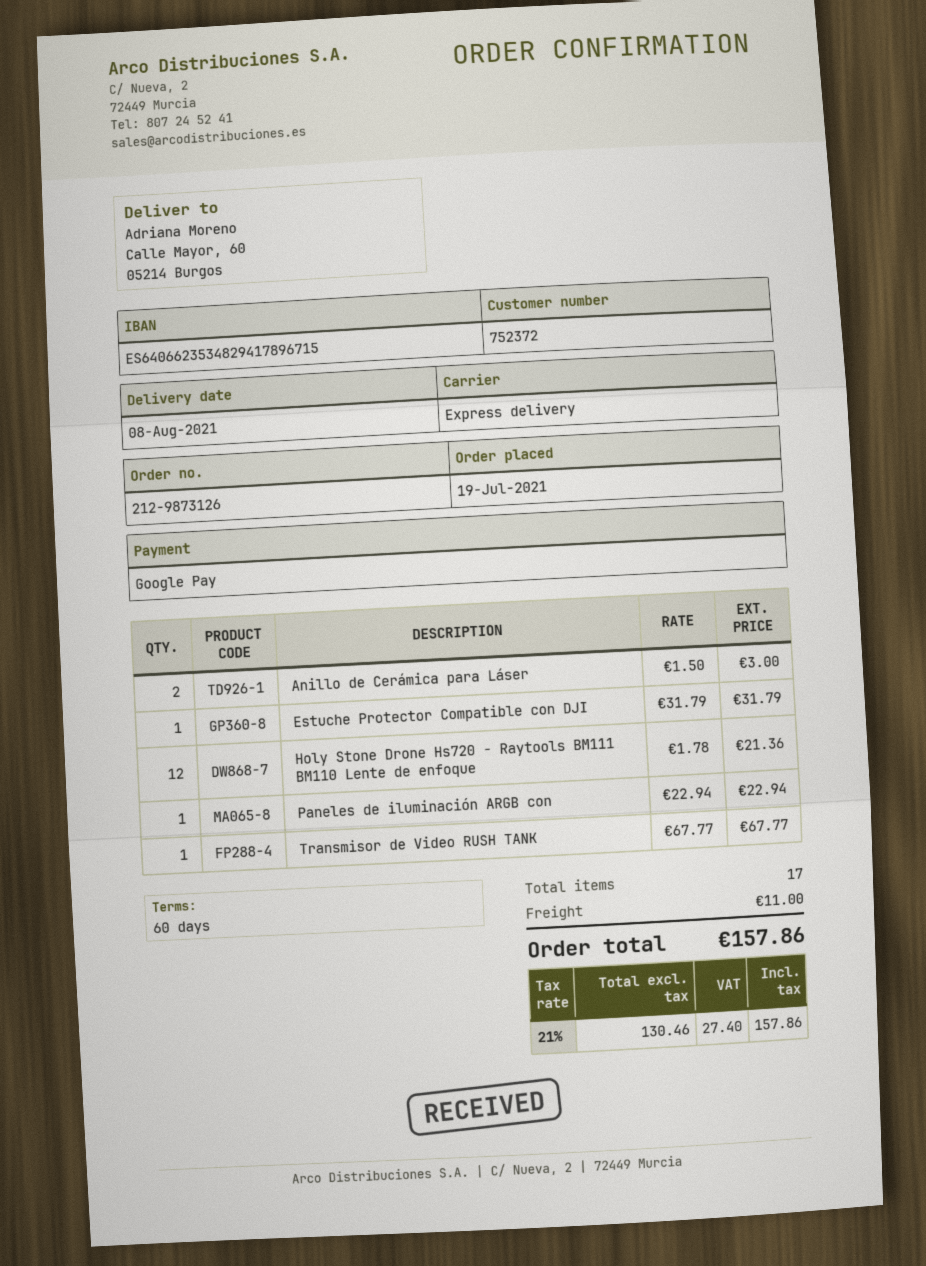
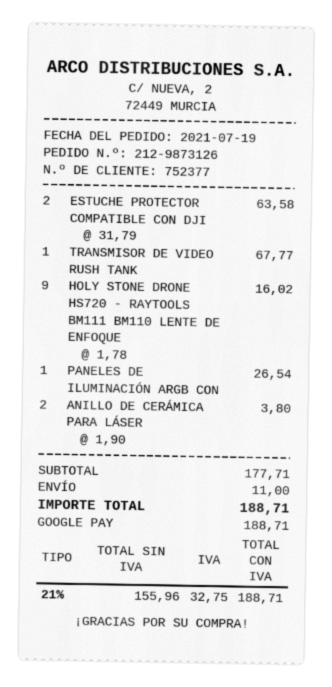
customer number: 752372 -> 752377
Anillo de Cerámica para Láser: 2 x 1.50 = 3.00 -> 2 x 1.90 = 3.80
Estuche Protector Compatible con DJI: 1 x 31.79 = 31.79 -> 2 x 31.79 = 63.58
Holy Stone Drone Hs720 - Raytools BM111 BM110 Lente de enfoque: 12 x 1.78 = 21.36 -> 9 x 1.78 = 16.02
Paneles de iluminación ARGB con: 1 x 22.94 = 22.94 -> 1 x 26.54 = 26.54
net: 130.46 -> 155.96
tax: 21% = 27.40 -> 21% = 32.75
total: 157.86 -> 188.71

